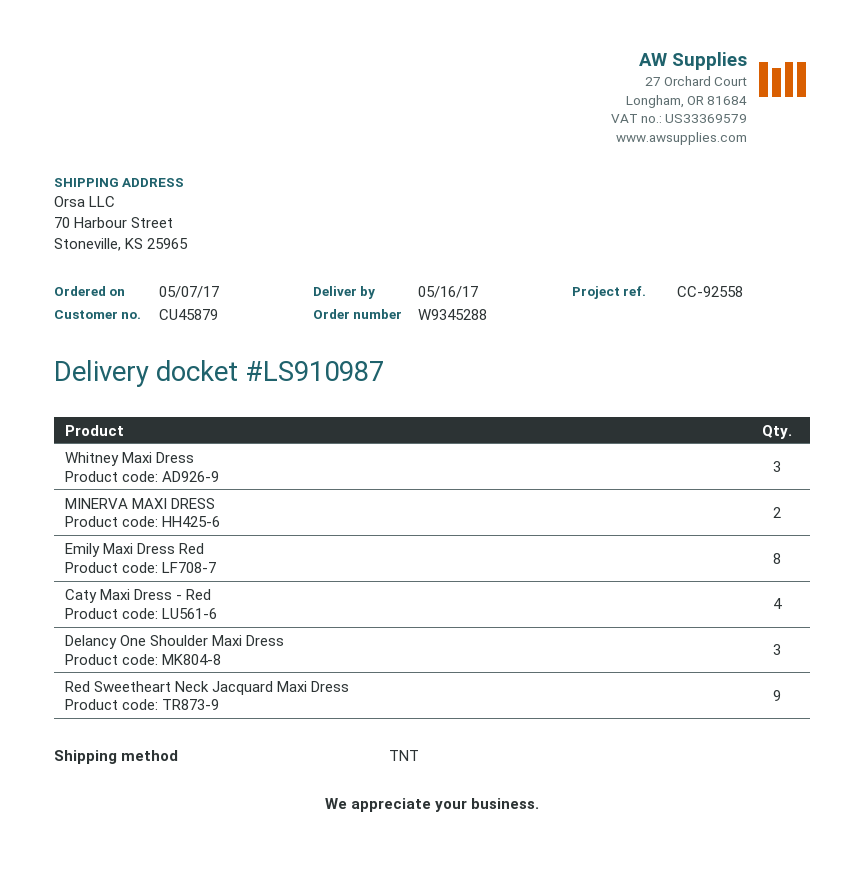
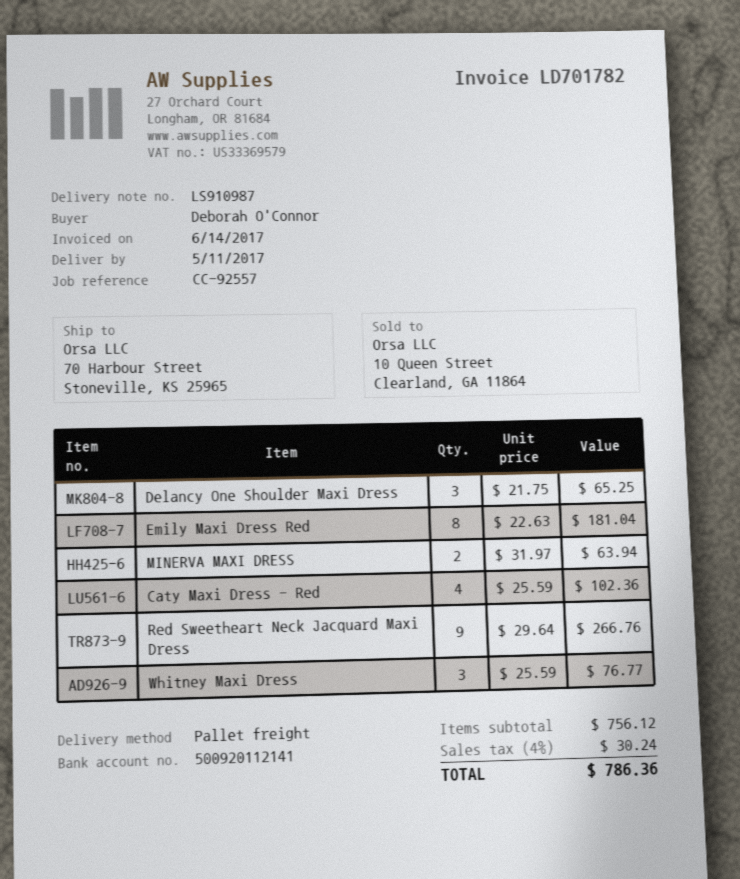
delivery date: 2017-05-16 -> 2017-05-11
reference: CC-92558 -> CC-92557
shipping method: TNT -> pallet freight

